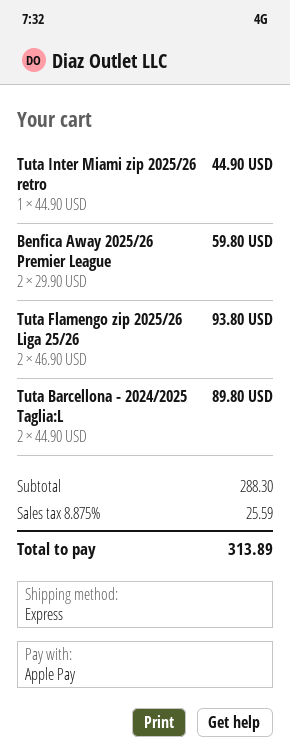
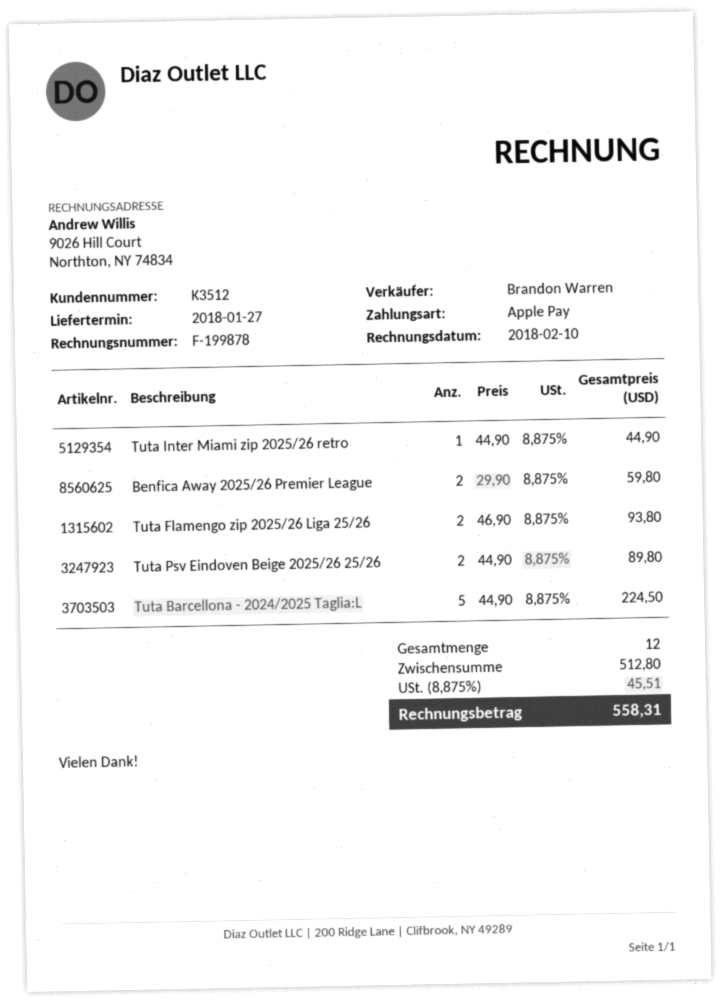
Tuta Barcellona - 2024/2025 Taglia:L: 2 x 44.90 = 89.80 -> 5 x 44.90 = 224.50
Tuta Psv Eindoven Beige 2025/26 25/26: none -> 2 x 44.90 = 89.80
subtotal: 288.30 -> 512.80
tax: 8.875% = 25.59 -> 8.875% = 45.51
total: 313.89 -> 558.31

